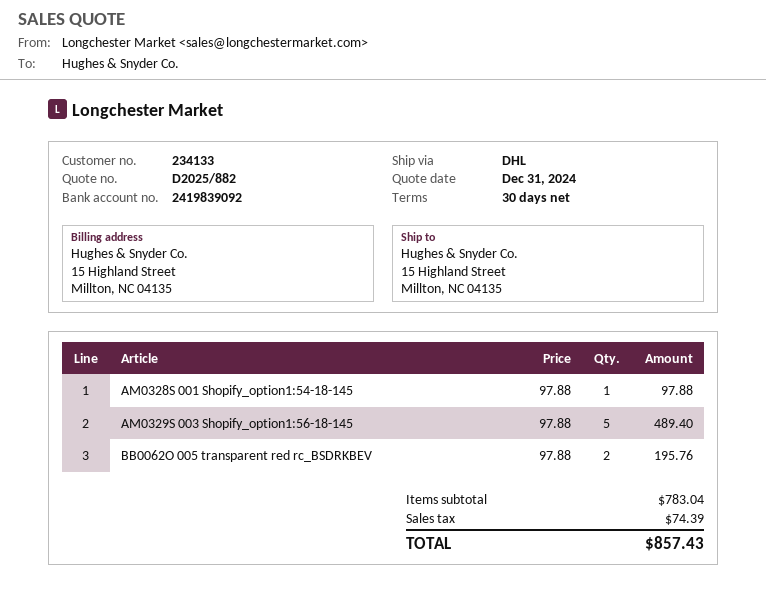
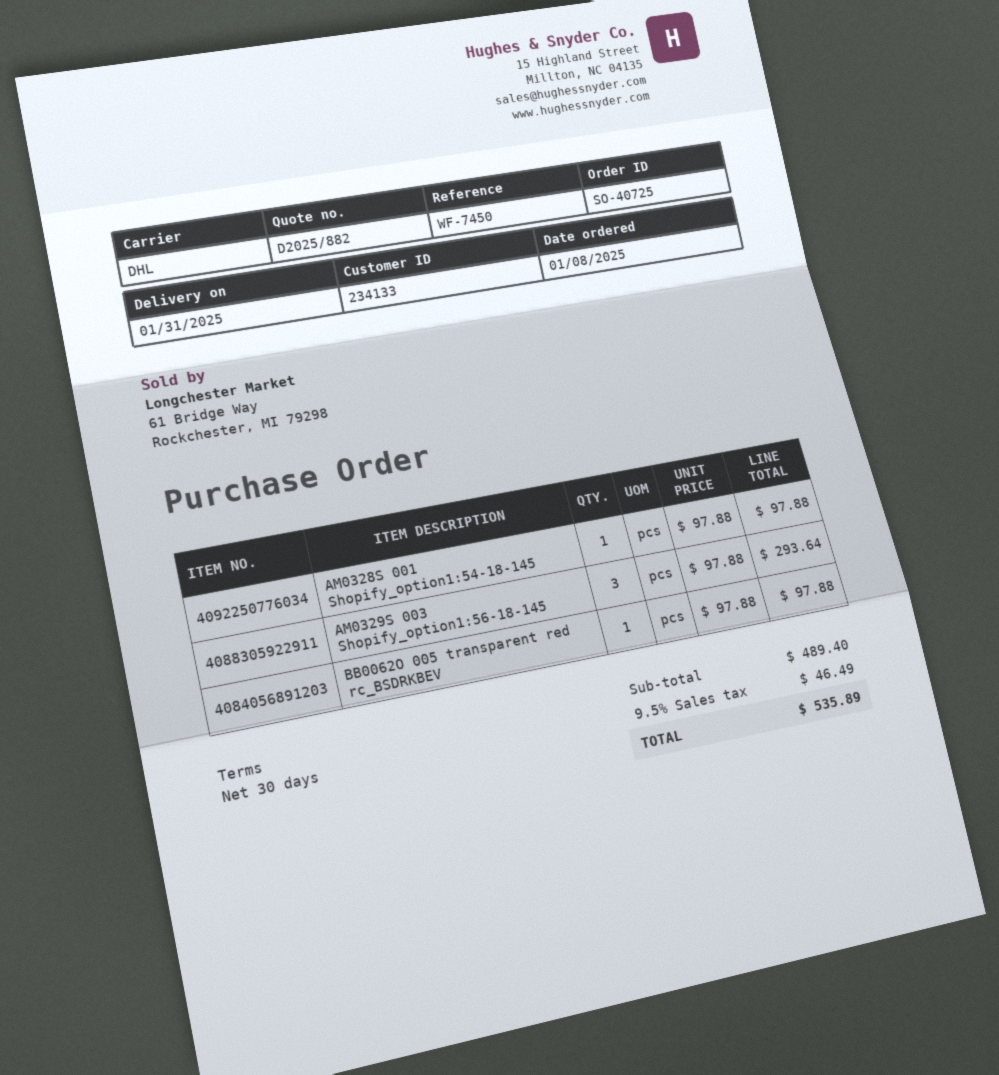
AM0329S 003 Shopify_option1:56-18-145: 5 x 97.88 = 489.40 -> 3 x 97.88 = 293.64
BB0062O 005 transparent red rc_BSDRKBEV: 2 x 97.88 = 195.76 -> 1 x 97.88 = 97.88
subtotal: 783.04 -> 489.40
tax: 74.39 -> 46.49
total: 857.43 -> 535.89

